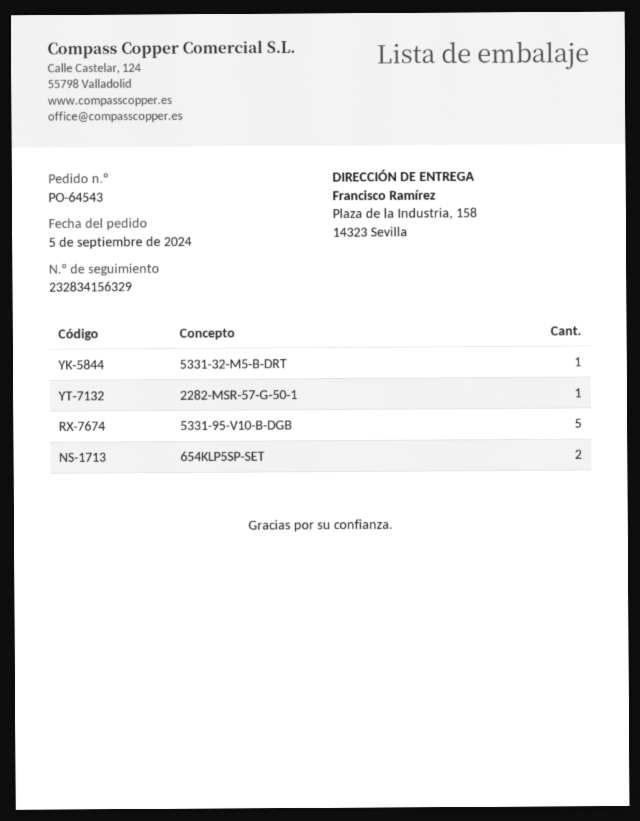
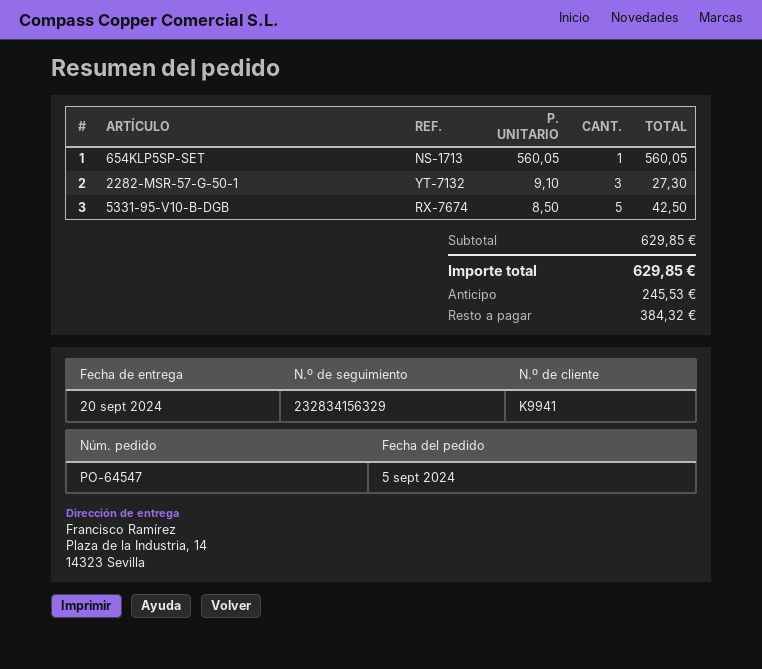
order number: PO-64543 -> PO-64547
ship to: Plaza de la Industria, 158, 14323 Sevilla -> Plaza de la Industria, 14, 14323 Sevilla
5331-32-M5-B-DRT: 1 -> none
2282-MSR-57-G-50-1: 1 -> 3
654KLP5SP-SET: 2 -> 1

